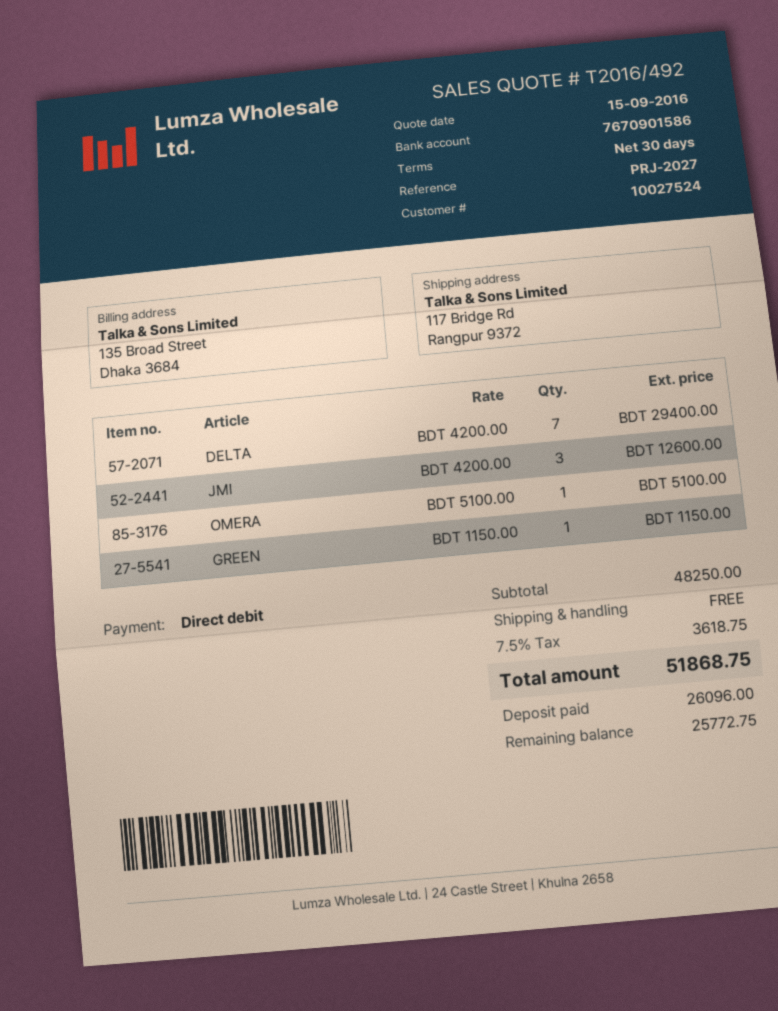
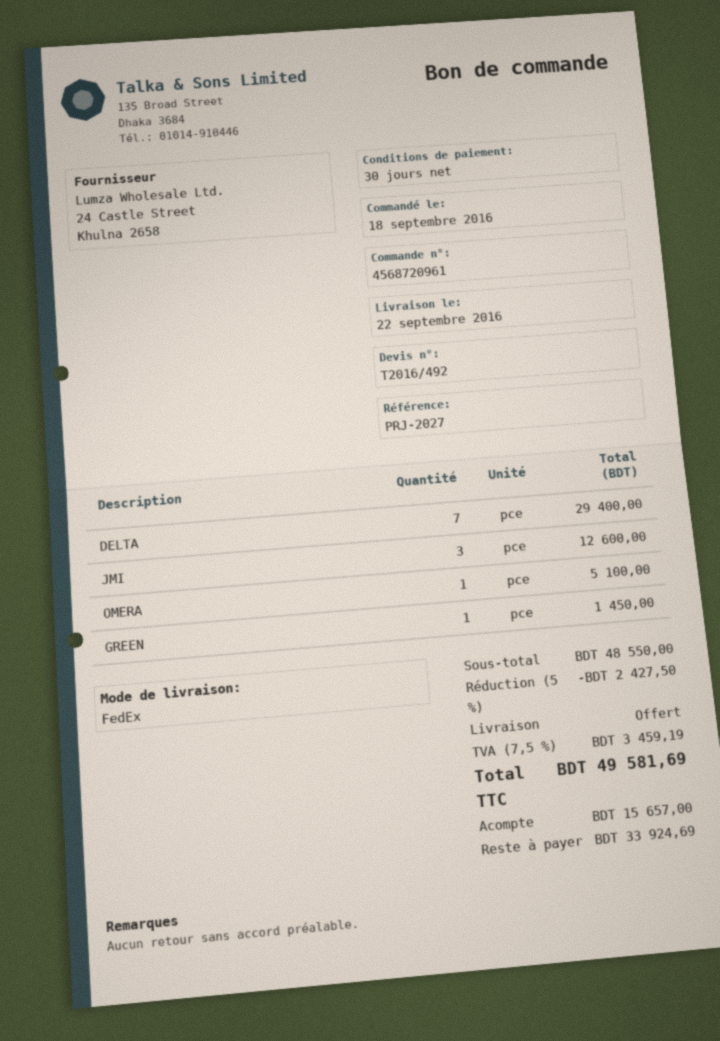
GREEN: 1 for 1150.00 -> 1 for 1450.00
subtotal: 48250.00 -> 48550.00
discount: none -> 5% = 2427.50
tax: 7.5% = 3618.75 -> 7.5% = 3459.19
total: 51868.75 -> 49581.69
deposit: 26096.00 -> 15657.00
balance: 25772.75 -> 33924.69

